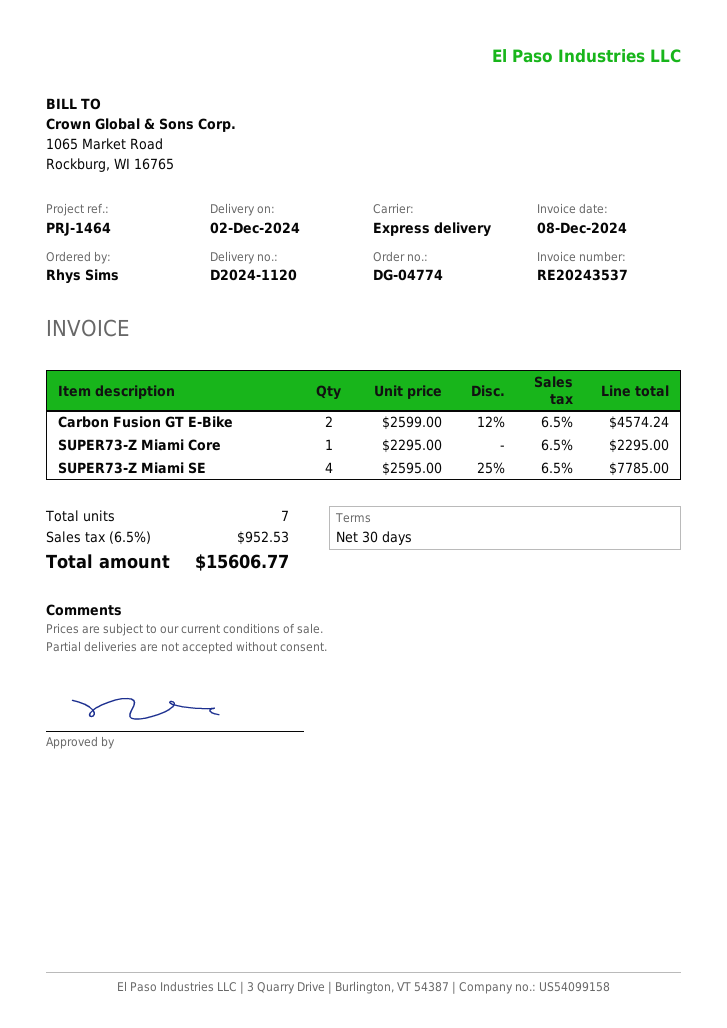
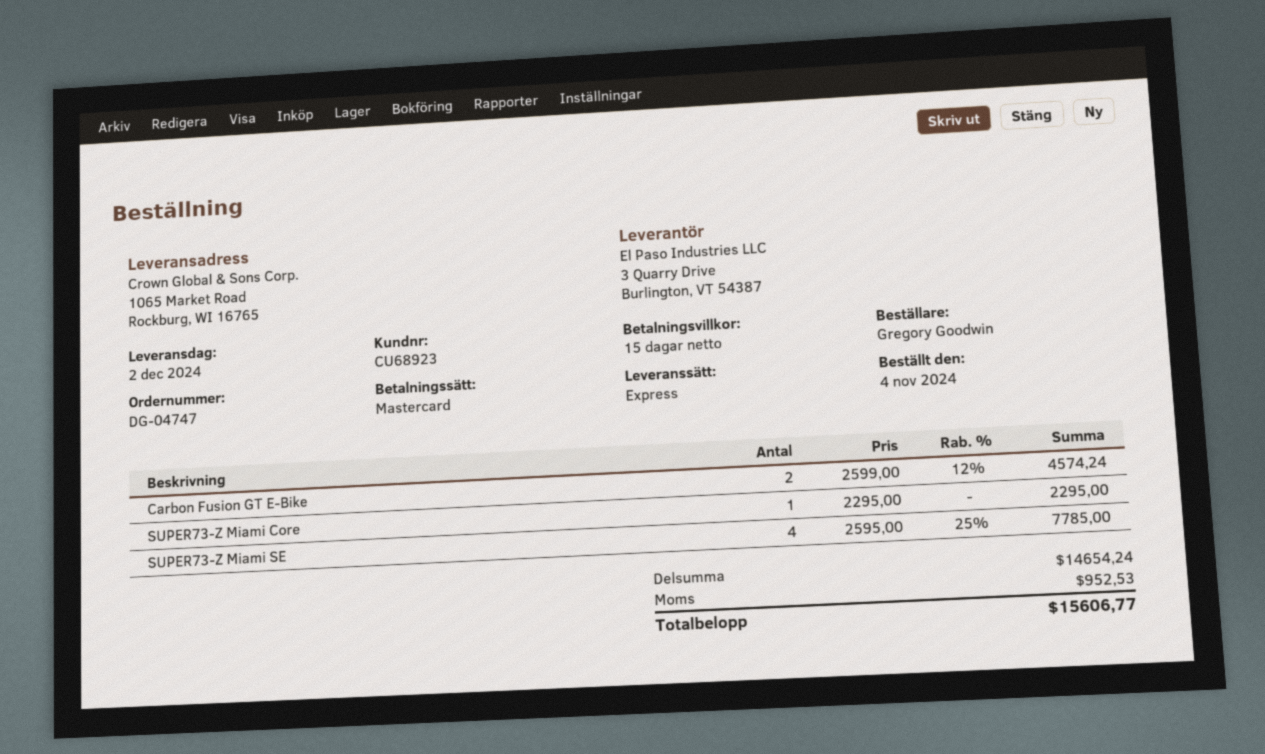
order number: DG-04774 -> DG-04747
payment terms: 30 days -> 15 days
ordered by: Rhys Sims -> Gregory Goodwin

